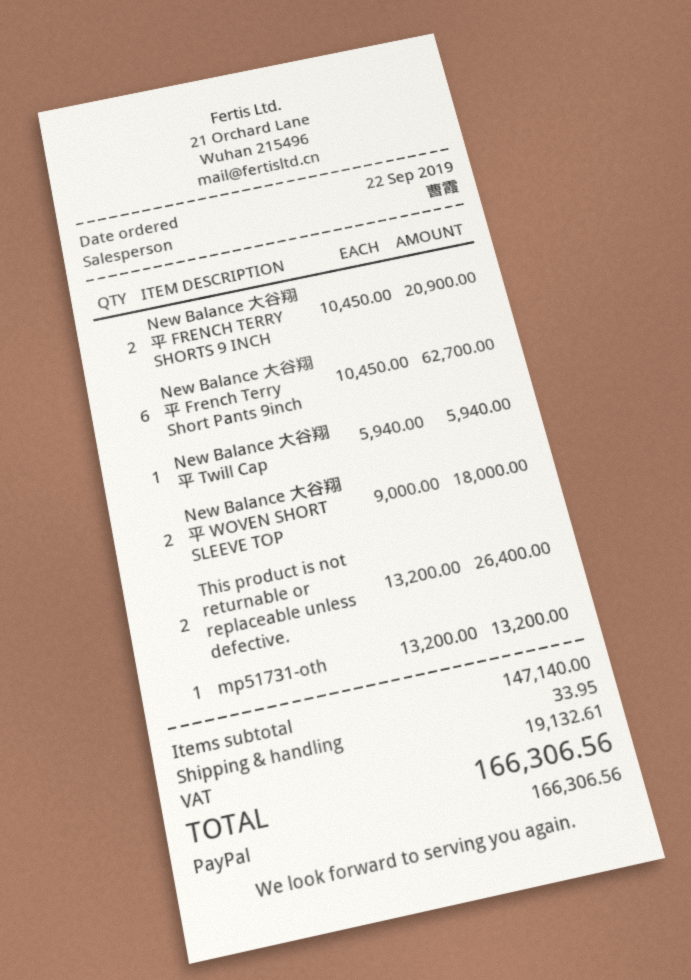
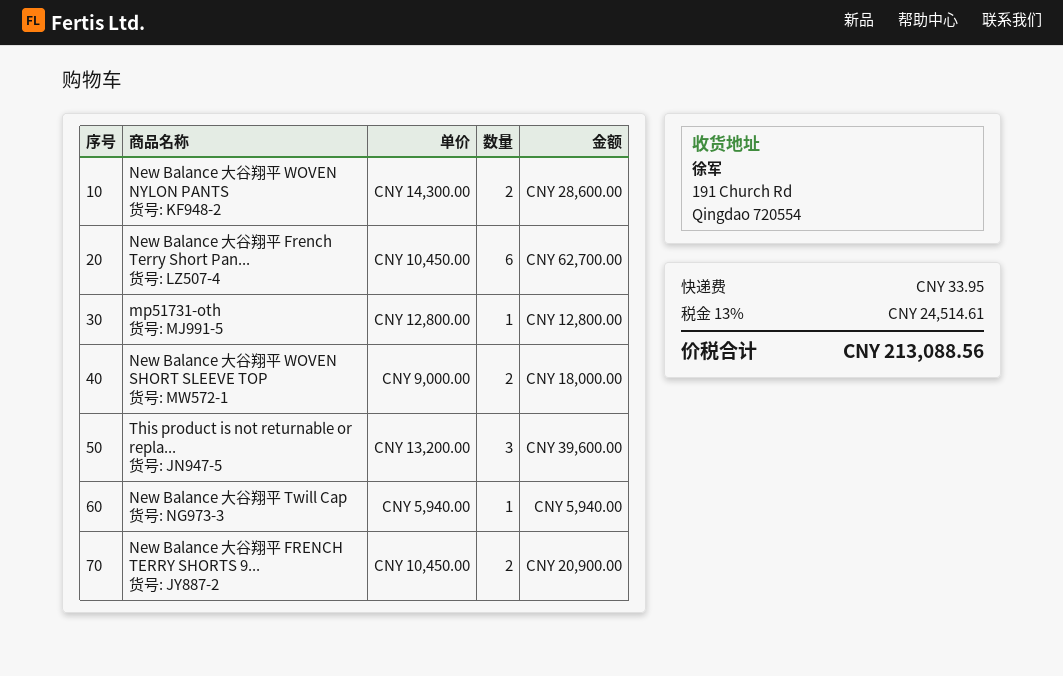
This product is not returnable or replaceable unless defective.: 2 x 13200.00 = 26400.00 -> 3 x 13200.00 = 39600.00
mp51731-oth: 1 x 13200.00 = 13200.00 -> 1 x 12800.00 = 12800.00
New Balance 大谷翔平 WOVEN NYLON PANTS: none -> 2 x 14300.00 = 28600.00
tax: 19132.61 -> 24514.61
total: 166306.56 -> 213088.56

